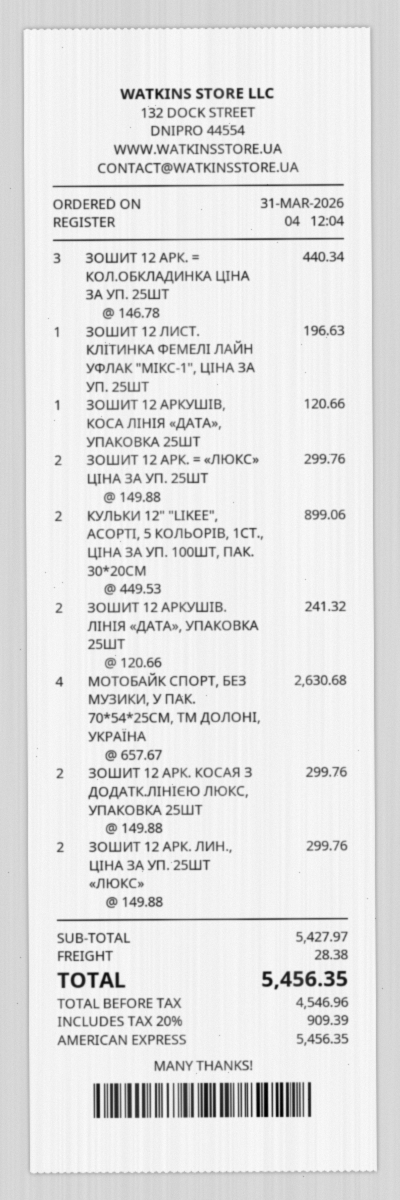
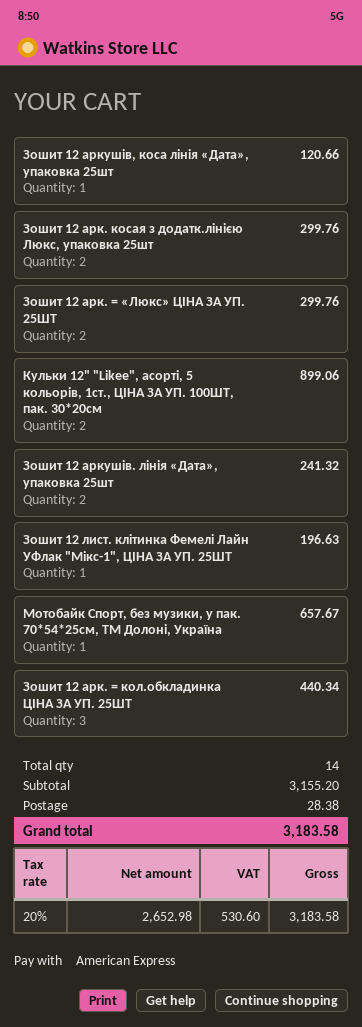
МОТОБАЙК СПОРТ, БЕЗ МУЗИКИ, У ПАК. 70*54*25СМ, ТМ ДОЛОНІ, УКРАЇНА: 4 for 2630.68 -> 1 for 657.67
ЗОШИТ 12 АРК. ЛИН., ЦІНА ЗА УП. 25ШТ «ЛЮКС»: 2 for 299.76 -> none
subtotal: 5427.97 -> 3155.20
net: 4546.96 -> 2652.98
tax: 20% = 909.39 -> 20% = 530.60
total: 5456.35 -> 3183.58

